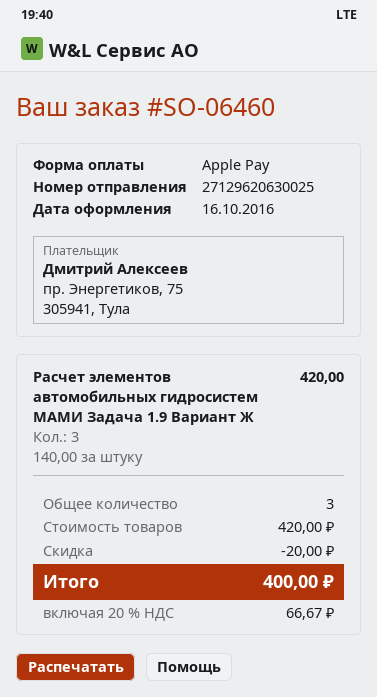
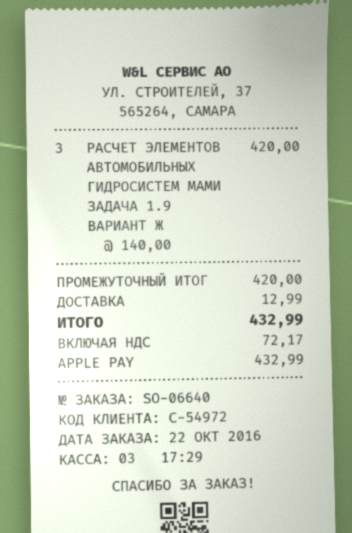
order number: SO-06460 -> SO-06640
order date: 2016-10-16 -> 2016-10-22
discount: 20.00 -> none
shipping: none -> 12.99
tax: 66.67 -> 72.17
total: 400.00 -> 432.99

